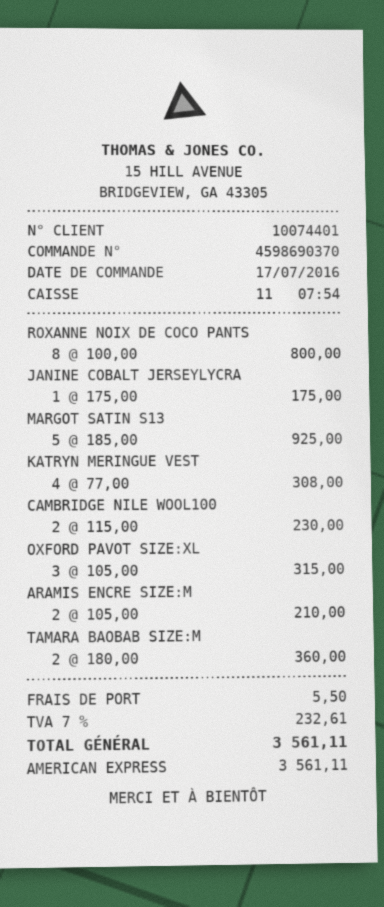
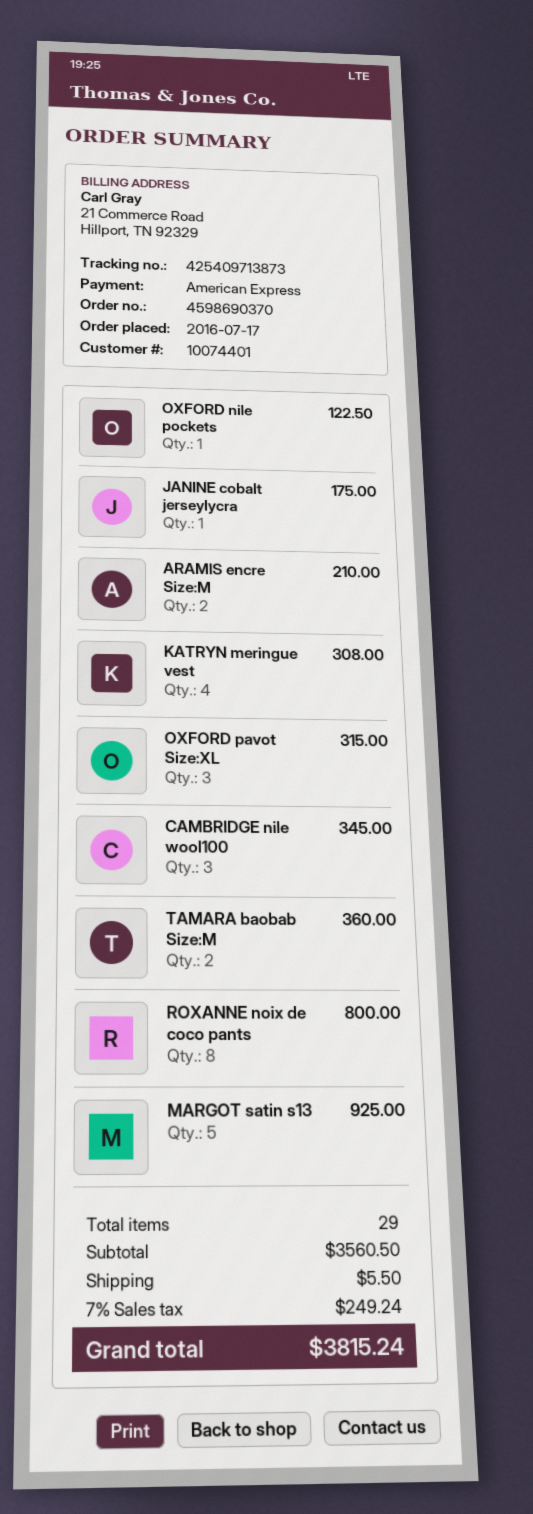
CAMBRIDGE NILE WOOL100: 2 for 230.00 -> 3 for 345.00
OXFORD nile pockets: none -> 1 for 122.50
tax: 7% = 232.61 -> 7% = 249.24
total: 3561.11 -> 3815.24

